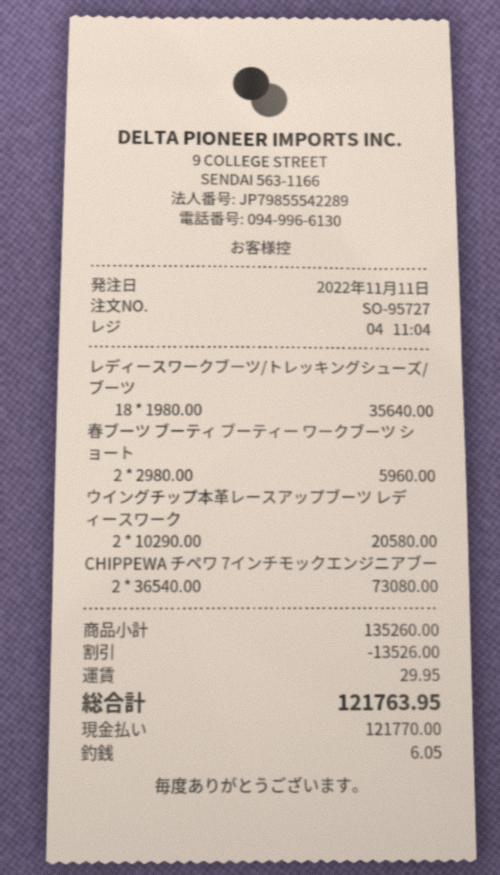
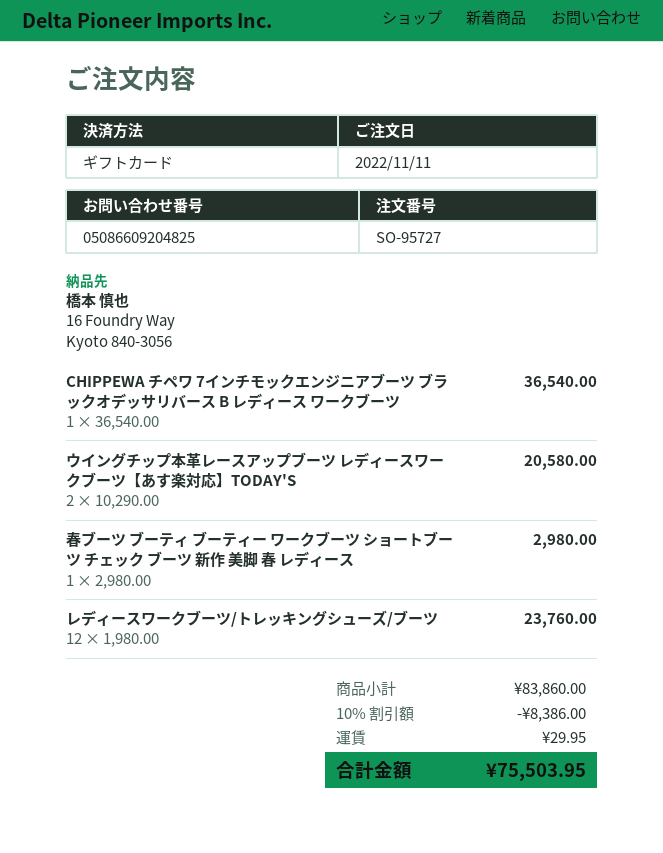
payment method: cash -> gift card
レディースワークブーツ/トレッキングシューズ/ブーツ: 18 x 1980.00 = 35640.00 -> 12 x 1980.00 = 23760.00
春ブーツ ブーティ ブーティー ワークブーツ ショート: 2 x 2980.00 = 5960.00 -> 1 x 2980.00 = 2980.00
CHIPPEWA チペワ 7インチモックエンジニアブー: 2 x 36540.00 = 73080.00 -> 1 x 36540.00 = 36540.00
subtotal: 135260.00 -> 83860.00
discount: 13526.00 -> 8386.00
total: 121763.95 -> 75503.95

